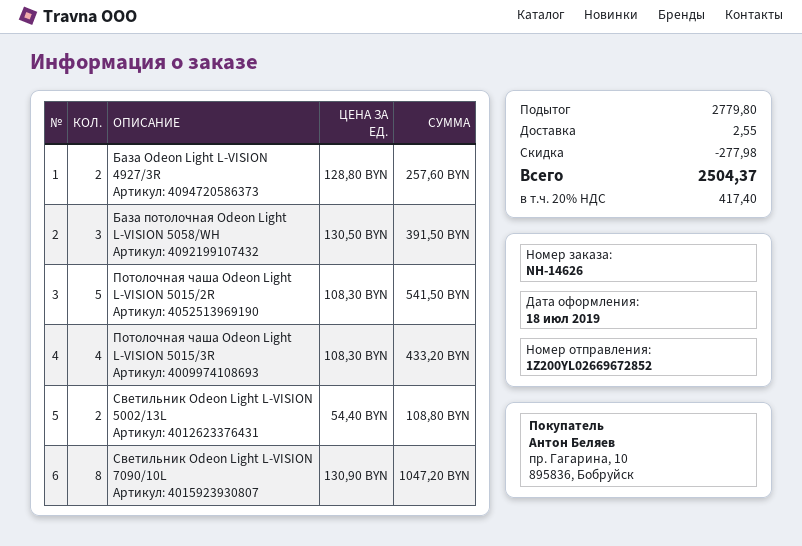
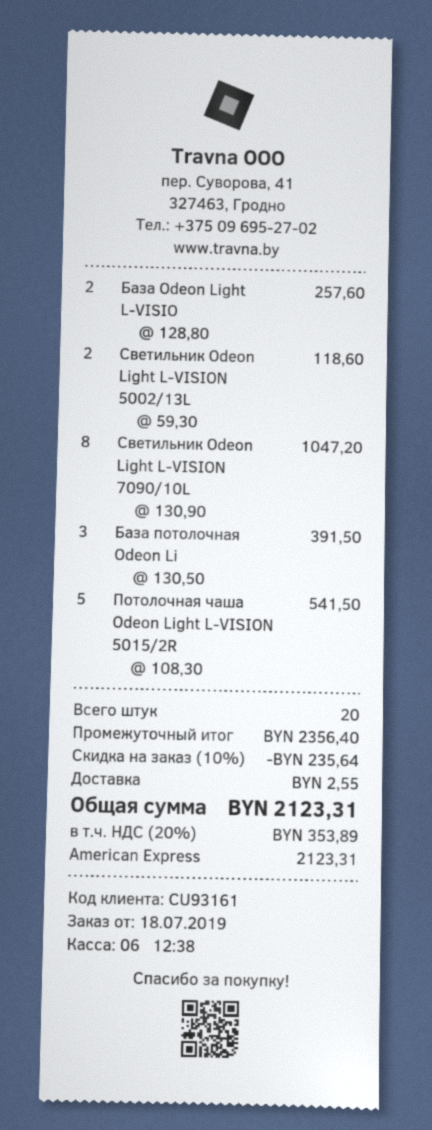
Потолочная чаша Odeon Light L-VISION 5015/3R: 4 x 108.30 = 433.20 -> none
Светильник Odeon Light L-VISION 5002/13L: 2 x 54.40 = 108.80 -> 2 x 59.30 = 118.60
subtotal: 2779.80 -> 2356.40
discount: 277.98 -> 235.64
tax: 20% = 417.40 -> 20% = 353.89
total: 2504.37 -> 2123.31

